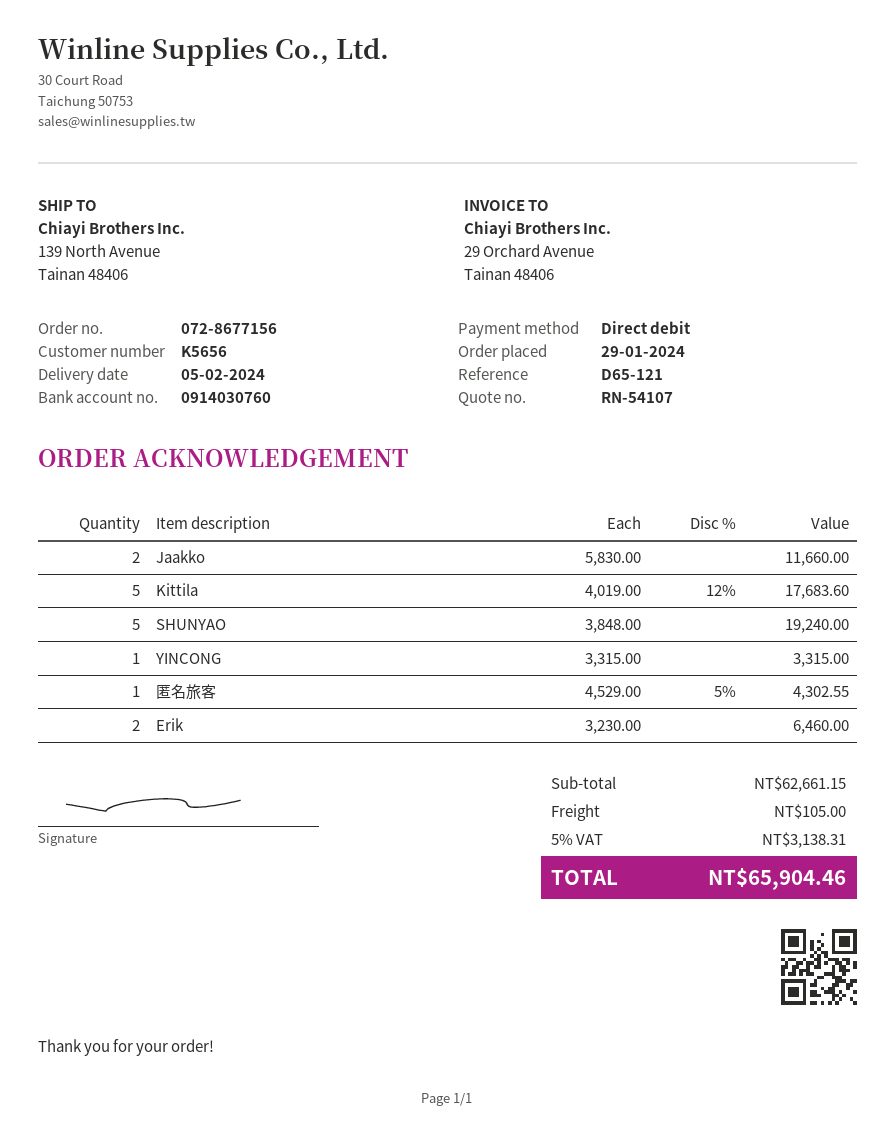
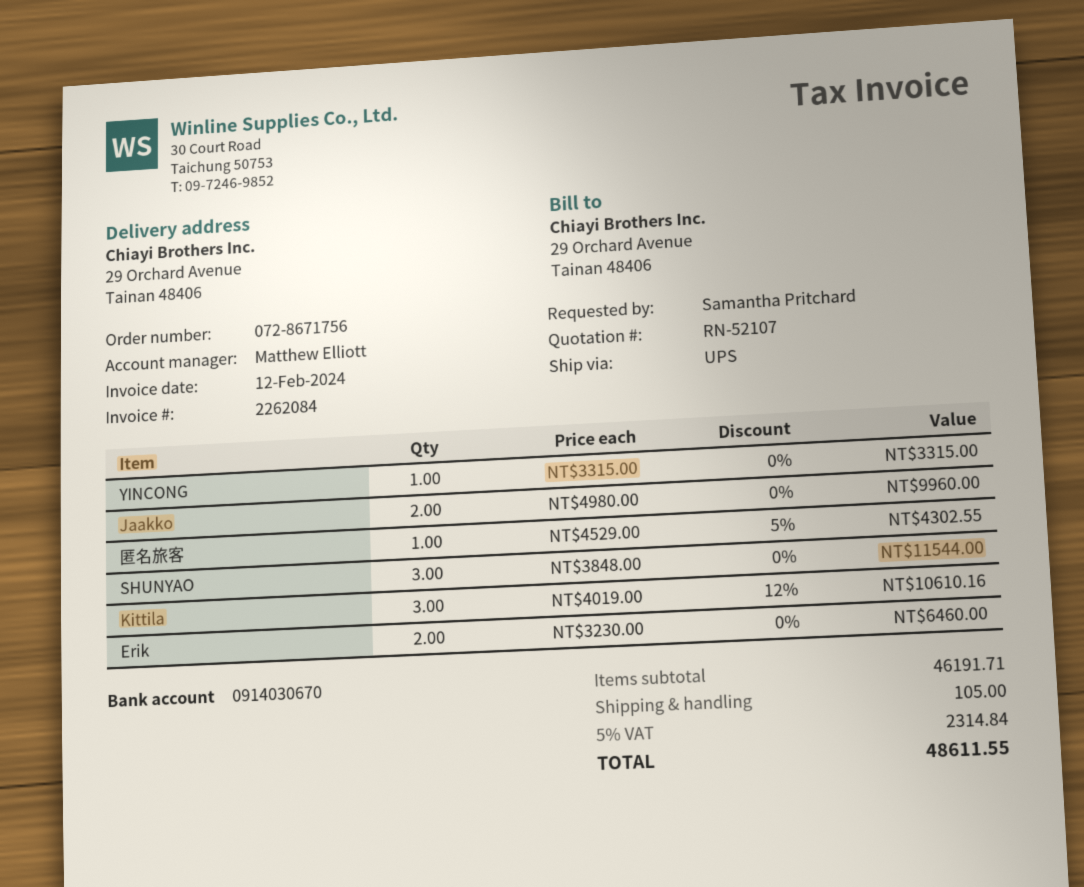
quote number: RN-54107 -> RN-52107
order number: 072-8677156 -> 072-8671756
bank account: 0914030760 -> 0914030670
ship to: 139 North Avenue, Tainan 48406 -> 29 Orchard Avenue, Tainan 48406
Jaakko: 2 x 5830.00 = 11660.00 -> 2 x 4980.00 = 9960.00
Kittila: 5 x 4019.00 - 12% = 17683.60 -> 3 x 4019.00 - 12% = 10610.16
SHUNYAO: 5 x 3848.00 = 19240.00 -> 3 x 3848.00 = 11544.00
subtotal: 62661.15 -> 46191.71
tax: 5% = 3138.31 -> 5% = 2314.84
total: 65904.46 -> 48611.55

